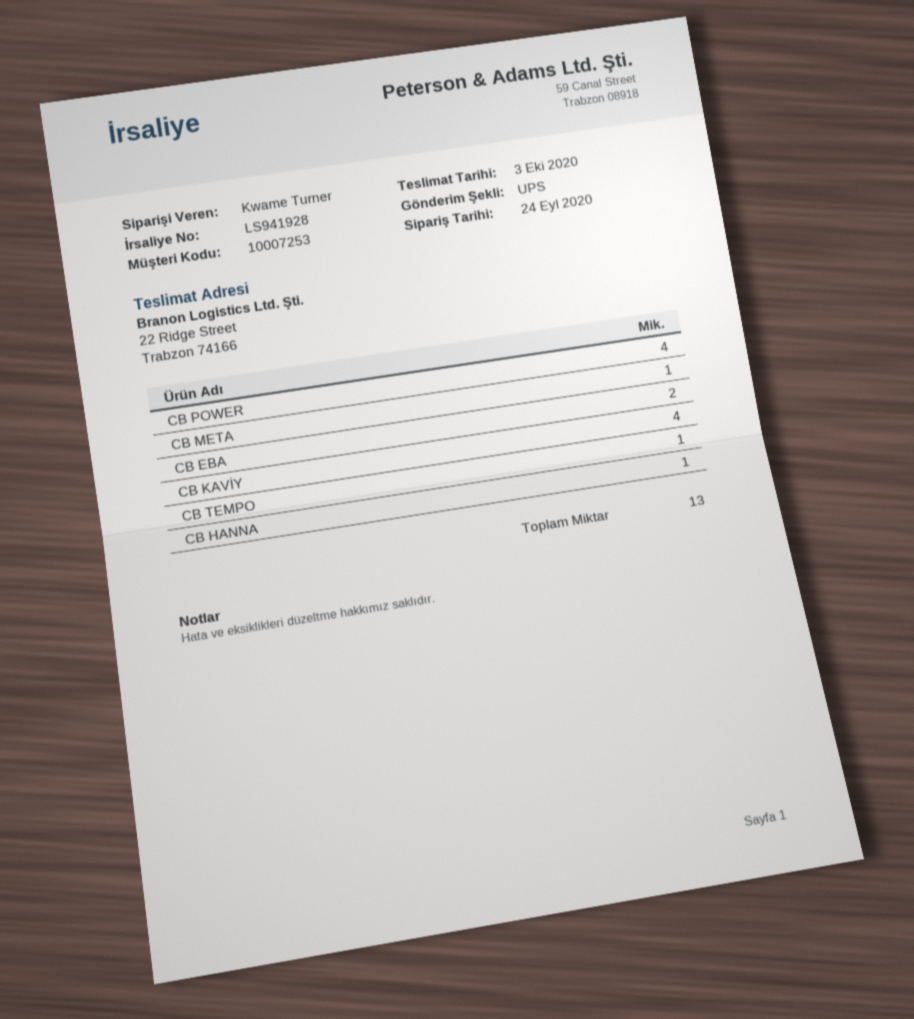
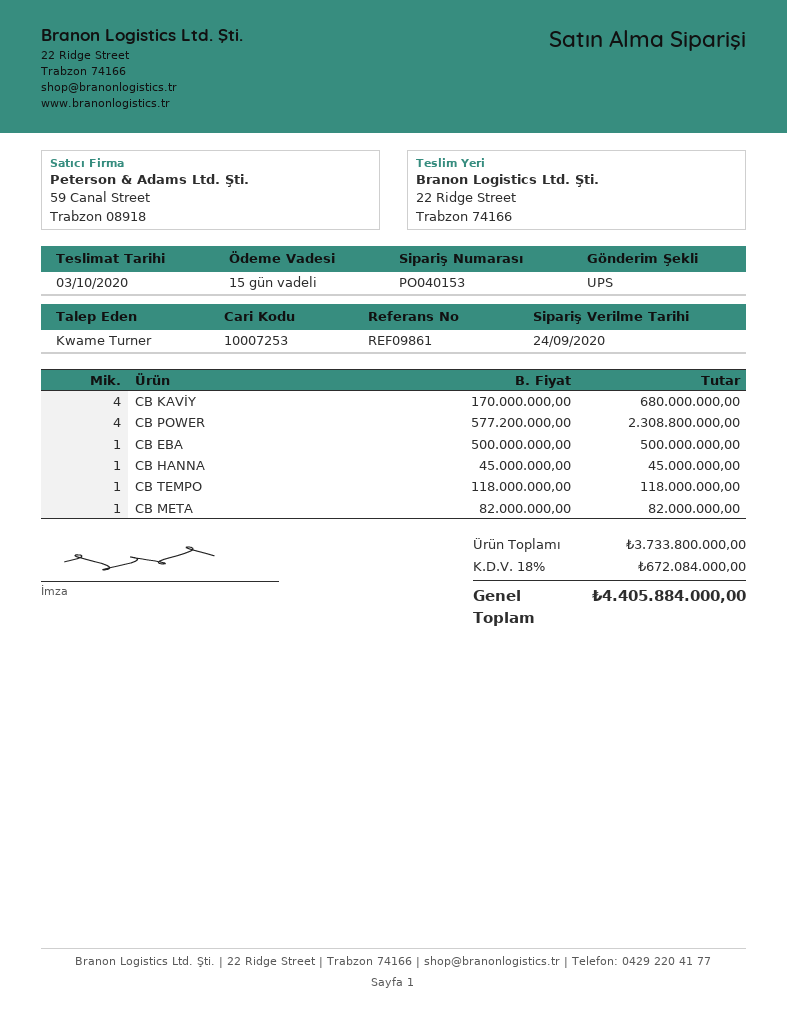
CB EBA: 2 -> 1

